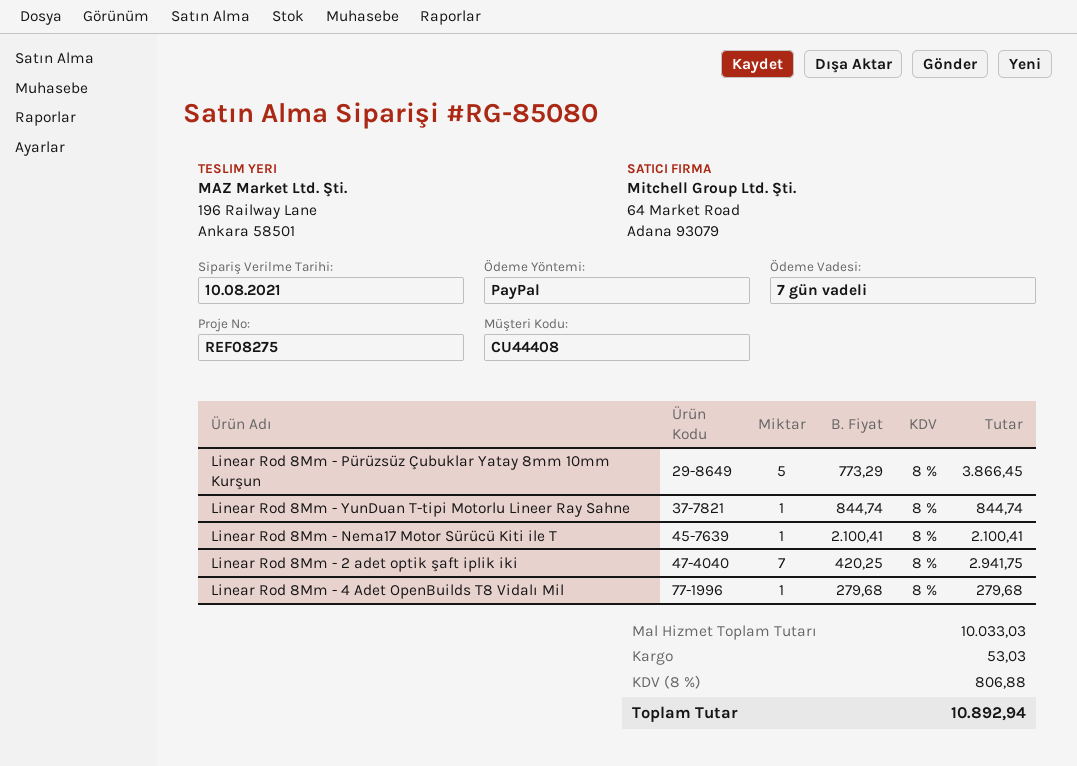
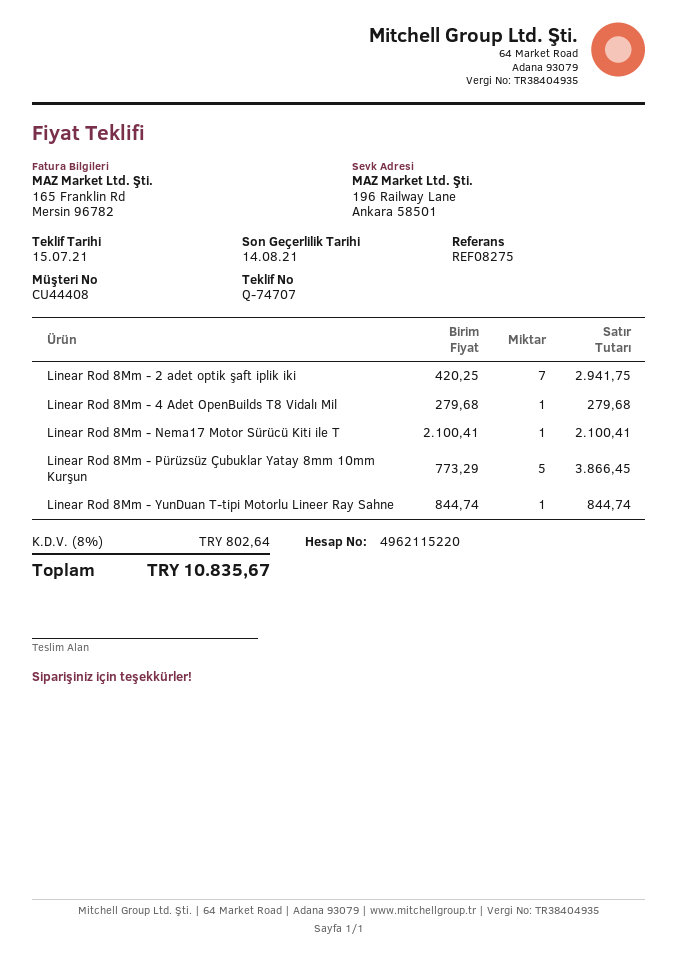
shipping: 53.03 -> none
tax: 8% = 806.88 -> 8% = 802.64
total: 10892.94 -> 10835.67

